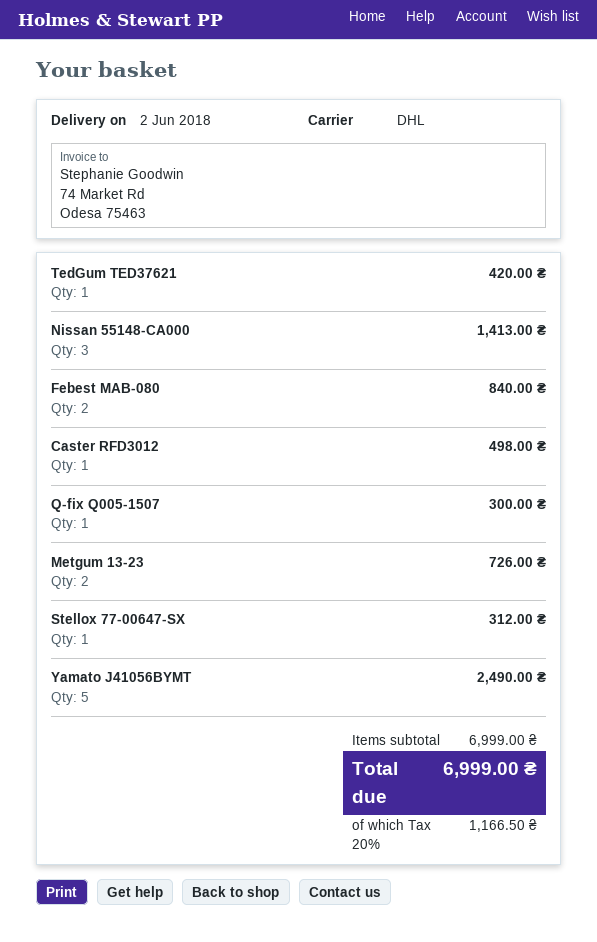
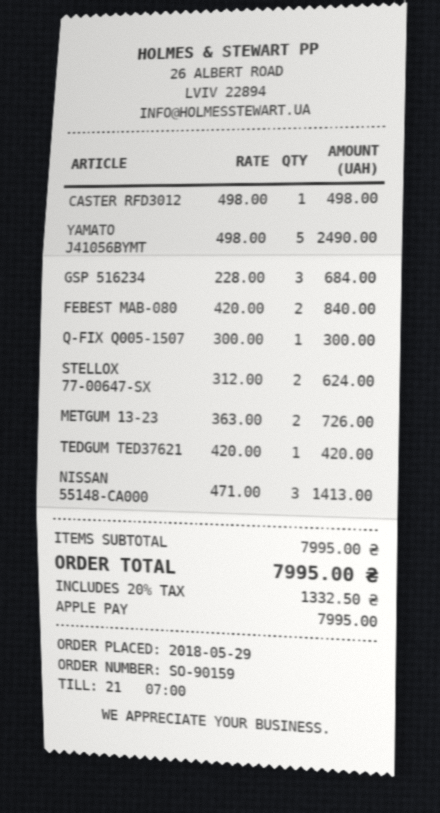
Stellox 77-00647-SX: 1 for 312.00 -> 2 for 624.00
GSP 516234: none -> 3 for 684.00
subtotal: 6999.00 -> 7995.00
tax: 20% = 1166.50 -> 20% = 1332.50
total: 6999.00 -> 7995.00

